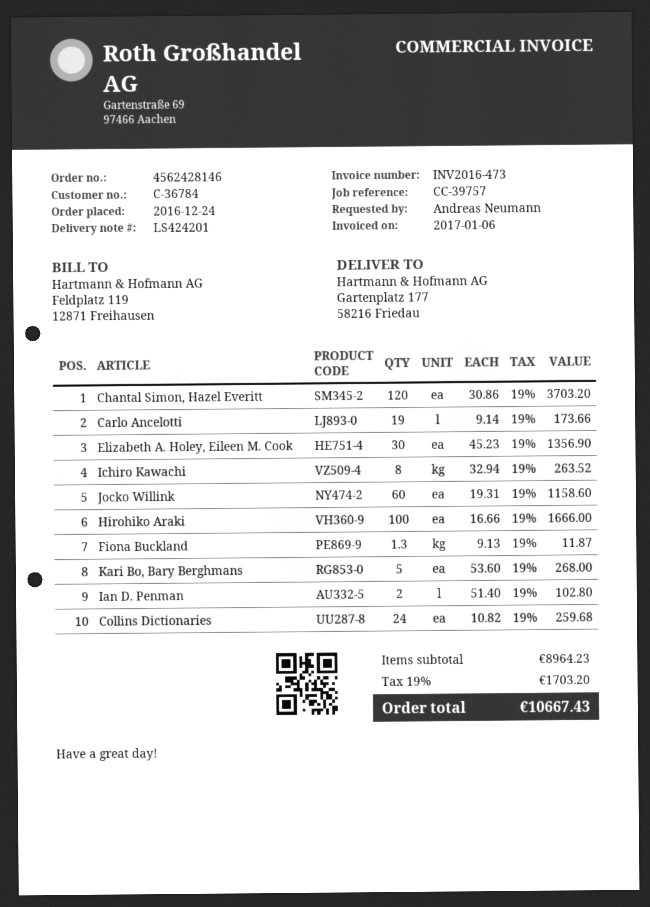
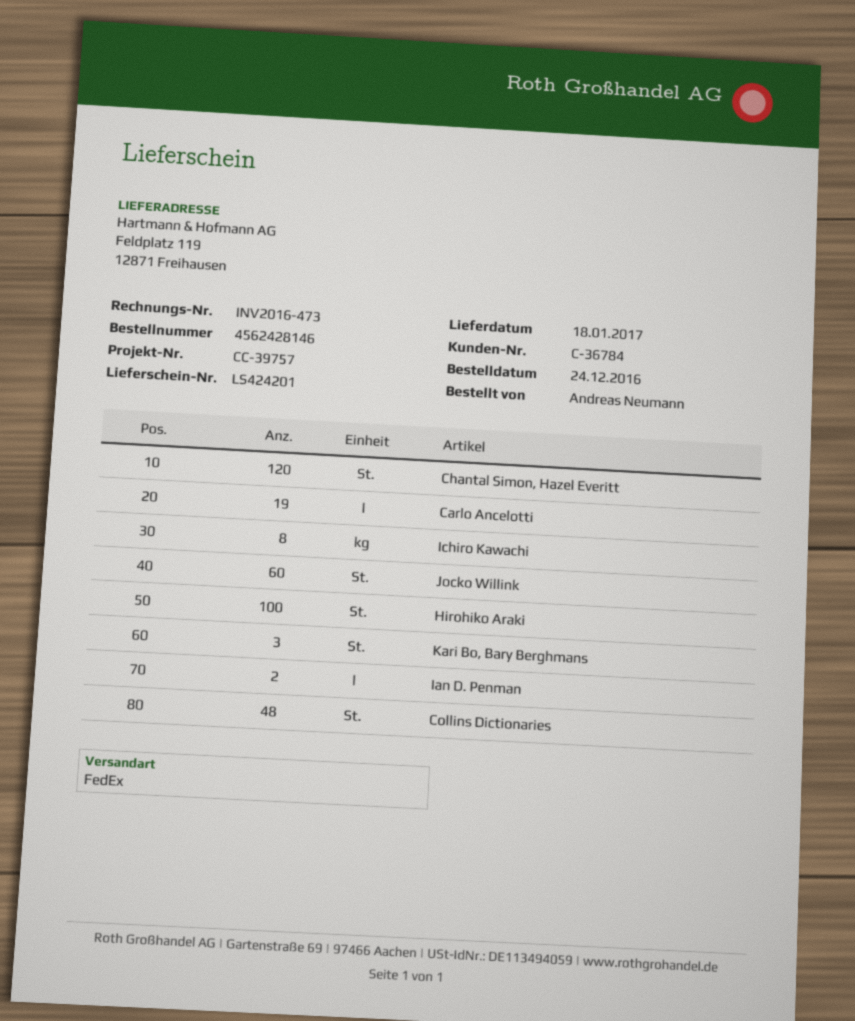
ship to: Gartenplatz 177, 58216 Friedau -> Feldplatz 119, 12871 Freihausen
Elizabeth A. Holey, Eileen M. Cook: 30 -> none
Fiona Buckland: 1.3 -> none
Kari Bo, Bary Berghmans: 5 -> 3
Collins Dictionaries: 24 -> 48

